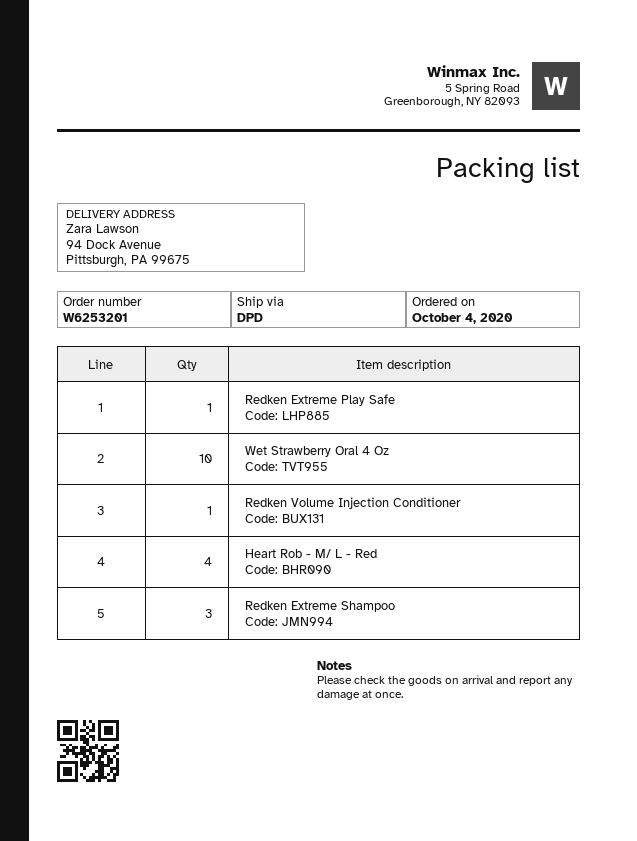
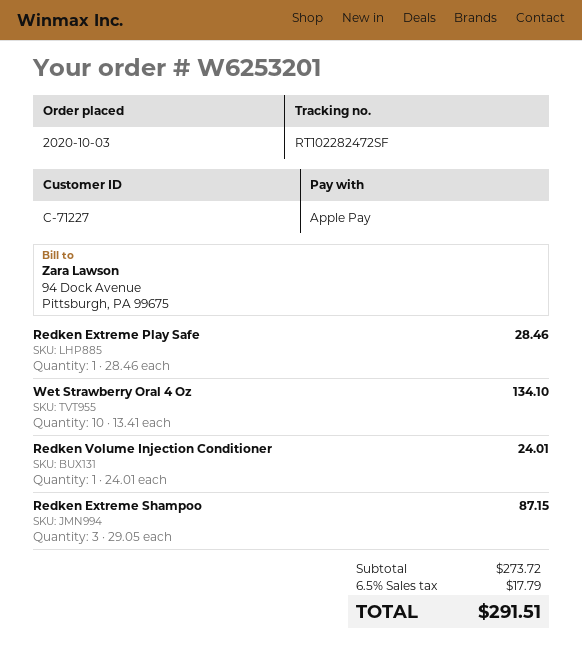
order date: 2020-10-04 -> 2020-10-03
Heart Rob - M/ L - Red: 4 -> none

